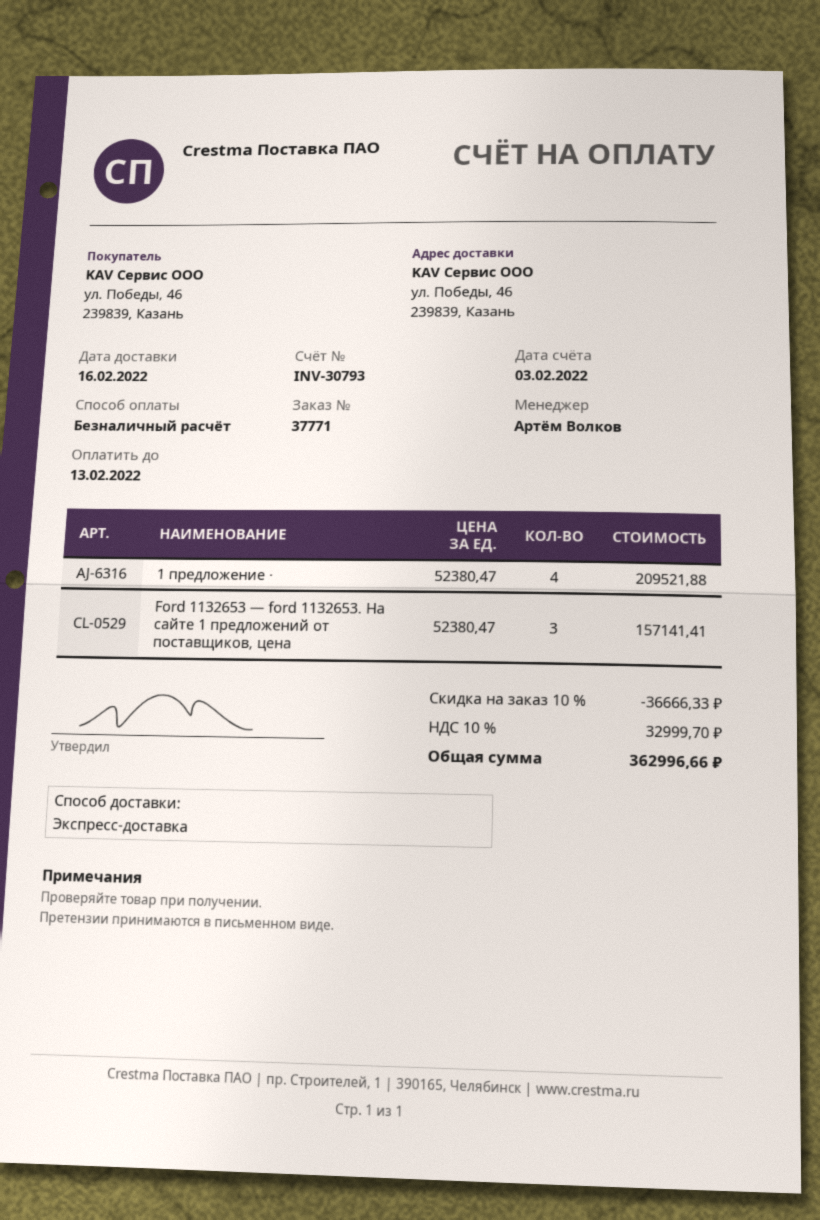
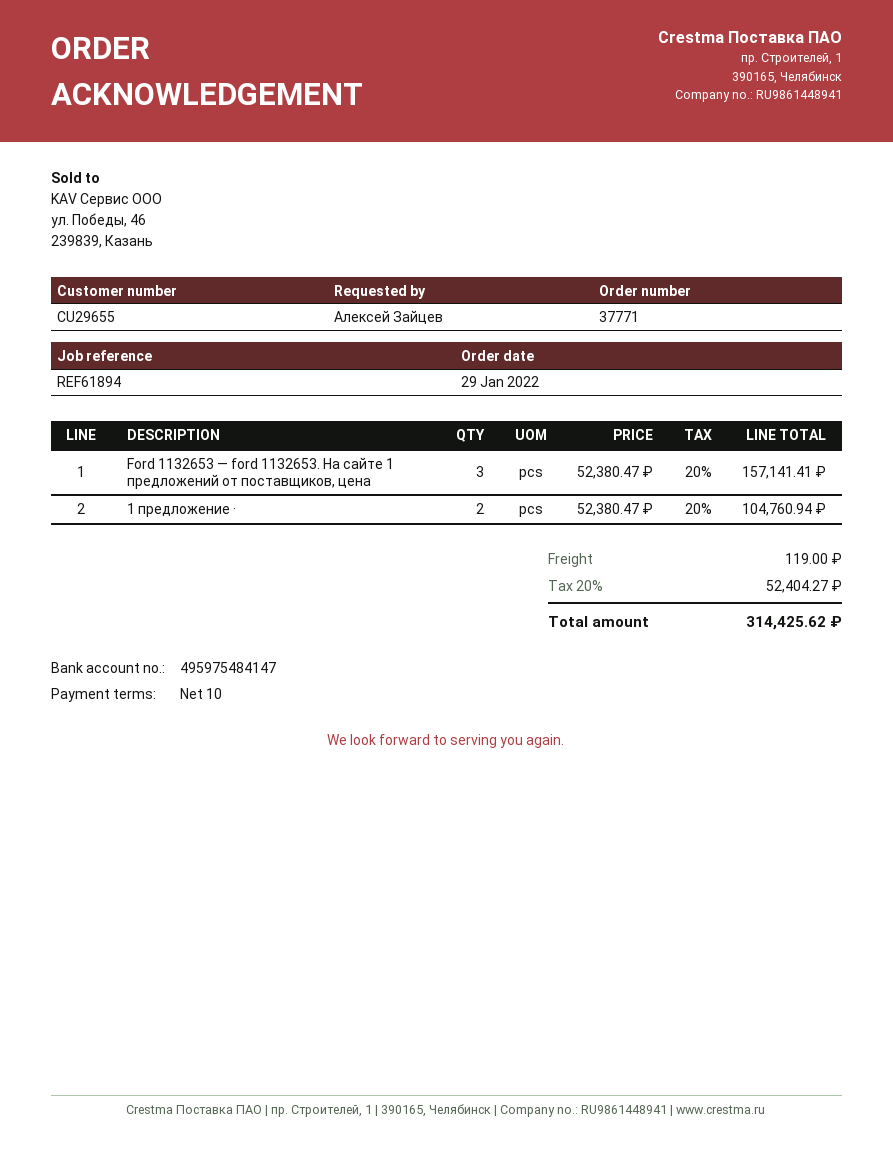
1 предложение ·: 4 x 52380.47 = 209521.88 -> 2 x 52380.47 = 104760.94
discount: 10% = 36666.33 -> none
shipping: none -> 119.00
tax: 10% = 32999.70 -> 20% = 52404.27
total: 362996.66 -> 314425.62

